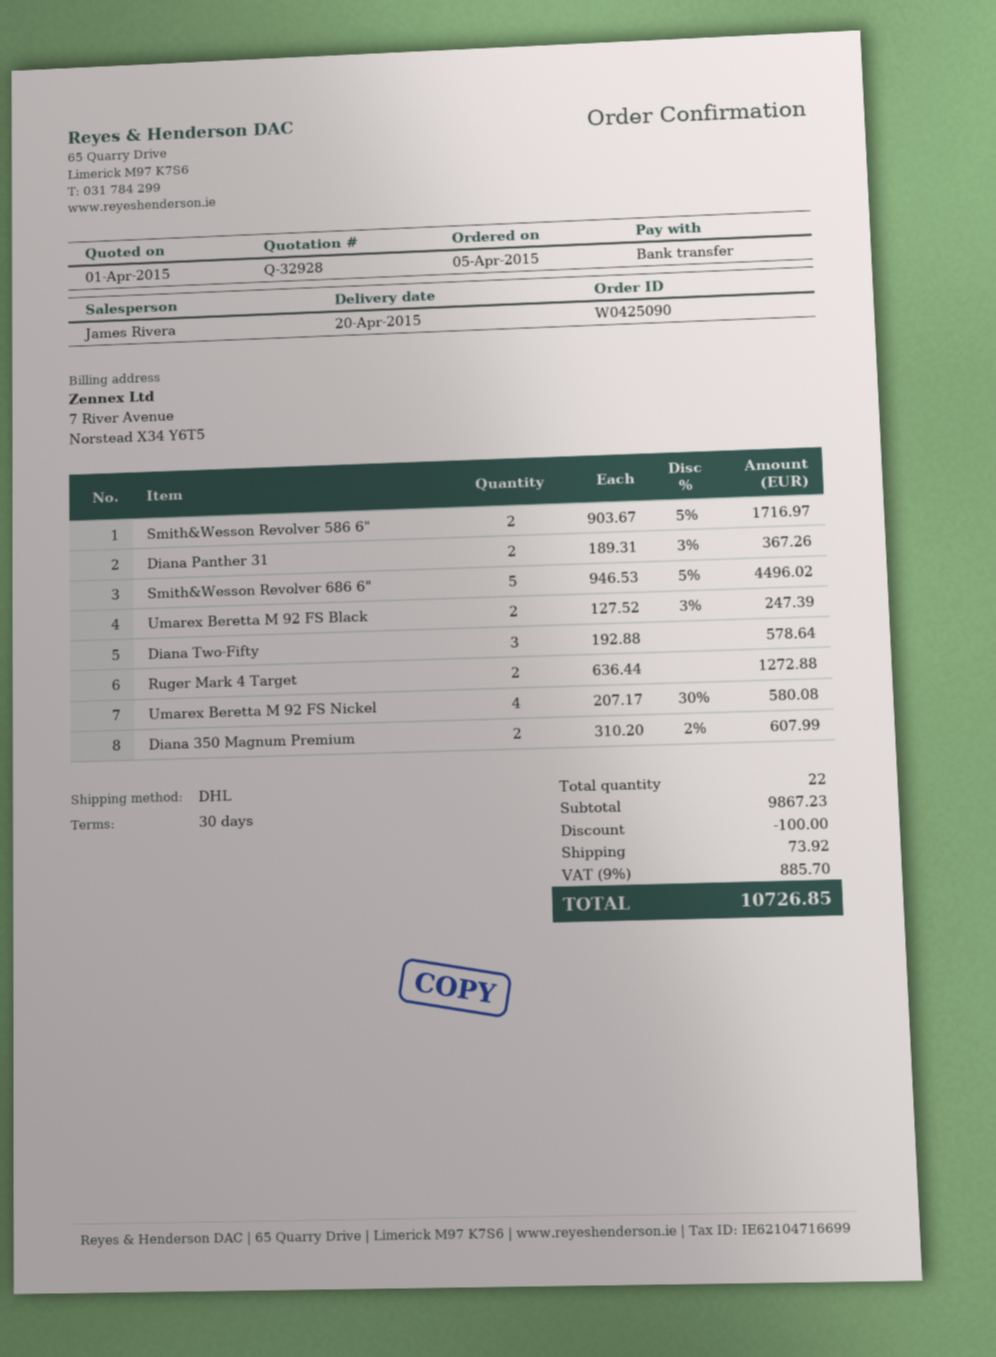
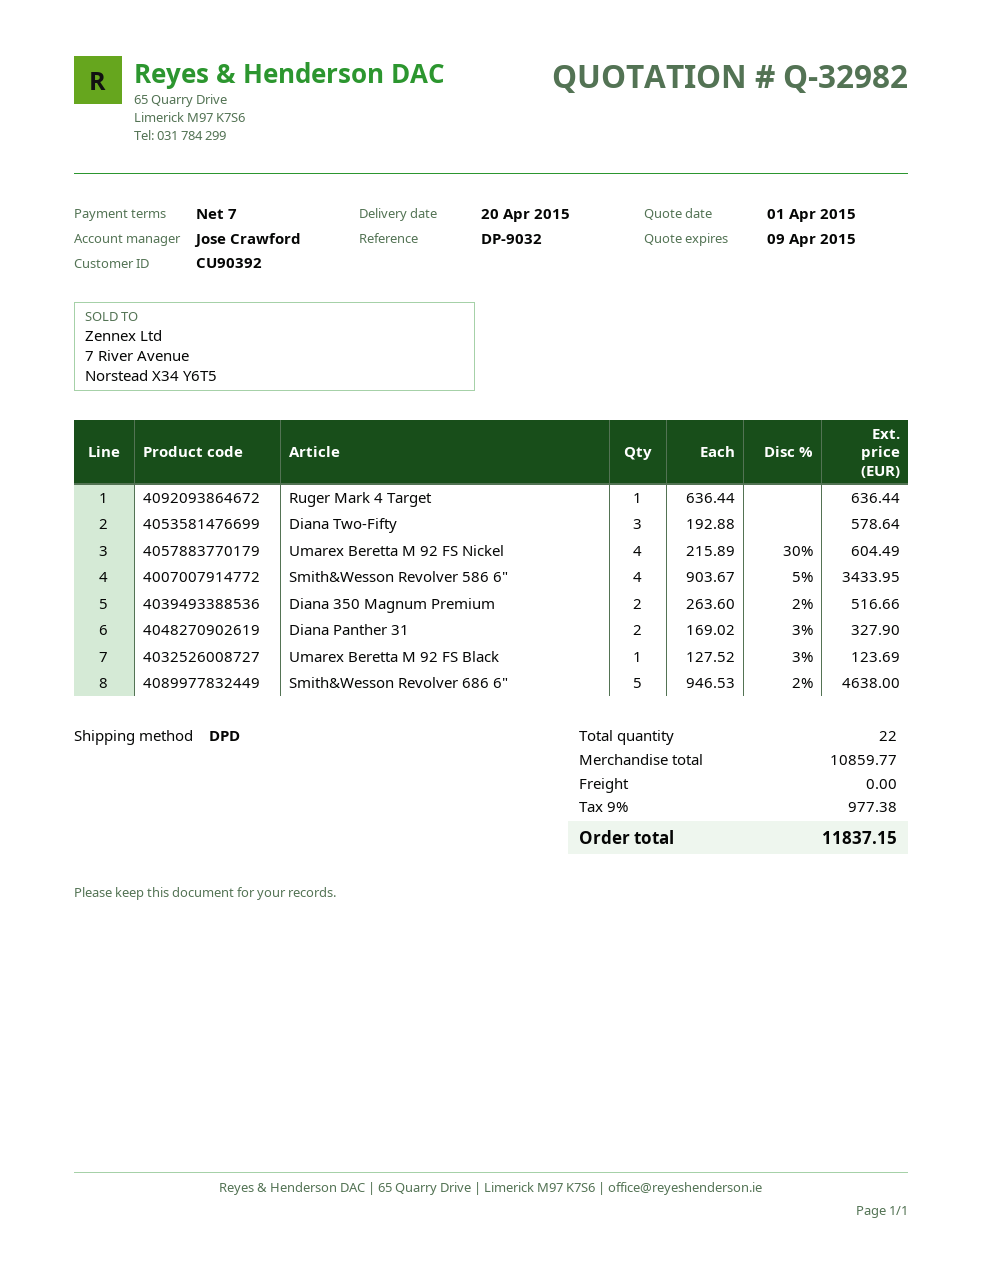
quote number: Q-32928 -> Q-32982
payment terms: 30 days -> 7 days
sales rep: James Rivera -> Jose Crawford
shipping method: DHL -> DPD
Smith&Wesson Revolver 586 6": 2 x 903.67 - 5% = 1716.97 -> 4 x 903.67 - 5% = 3433.95
Diana Panther 31: 2 x 189.31 - 3% = 367.26 -> 2 x 169.02 - 3% = 327.90
Smith&Wesson Revolver 686 6": 5 x 946.53 - 5% = 4496.02 -> 5 x 946.53 - 2% = 4638.00
Umarex Beretta M 92 FS Black: 2 x 127.52 - 3% = 247.39 -> 1 x 127.52 - 3% = 123.69
Ruger Mark 4 Target: 2 x 636.44 = 1272.88 -> 1 x 636.44 = 636.44
Umarex Beretta M 92 FS Nickel: 4 x 207.17 - 30% = 580.08 -> 4 x 215.89 - 30% = 604.49
Diana 350 Magnum Premium: 2 x 310.20 - 2% = 607.99 -> 2 x 263.60 - 2% = 516.66
subtotal: 9867.23 -> 10859.77
discount: 100.00 -> none
shipping: 73.92 -> 0.00
tax: 9% = 885.70 -> 9% = 977.38
total: 10726.85 -> 11837.15

